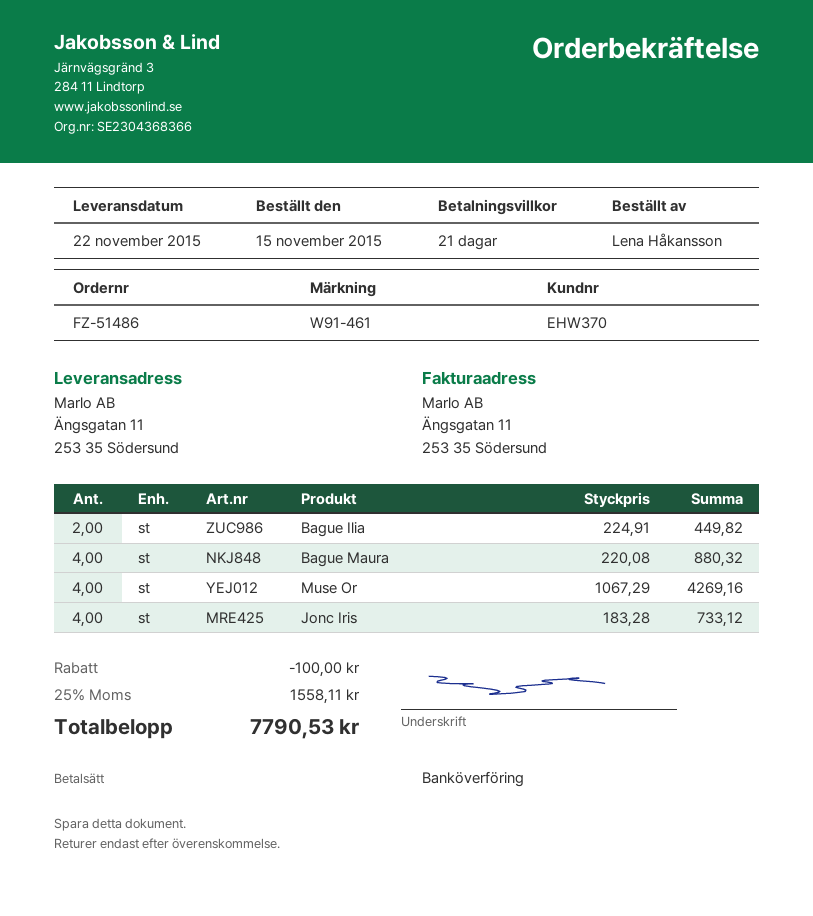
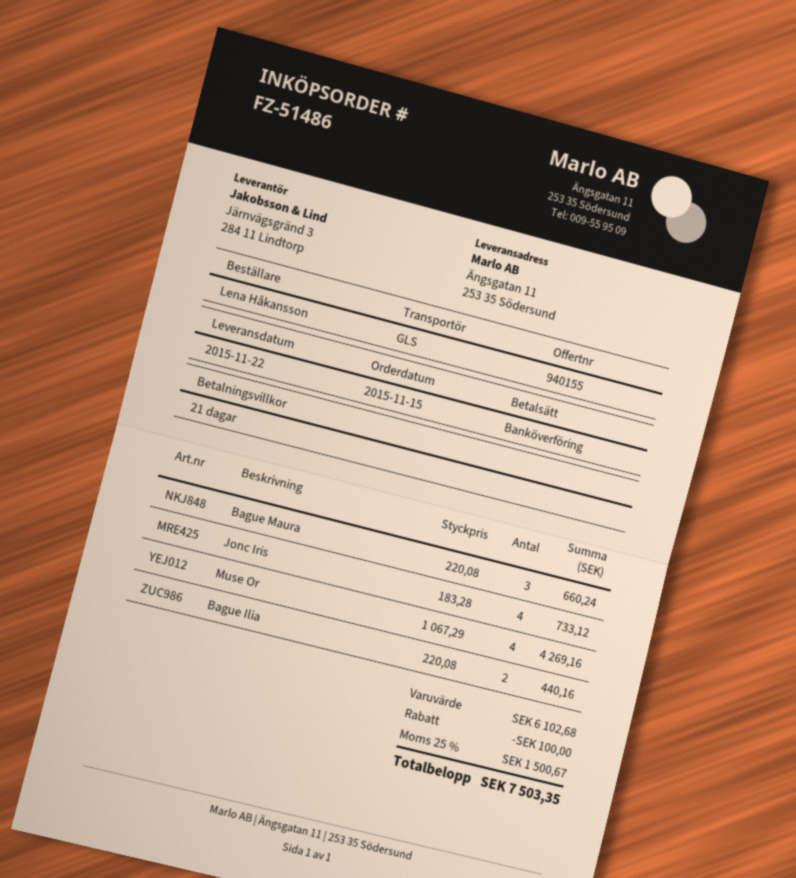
Bague Ilia: 2 x 224.91 = 449.82 -> 2 x 220.08 = 440.16
Bague Maura: 4 x 220.08 = 880.32 -> 3 x 220.08 = 660.24
tax: 25% = 1558.11 -> 25% = 1500.67
total: 7790.53 -> 7503.35

